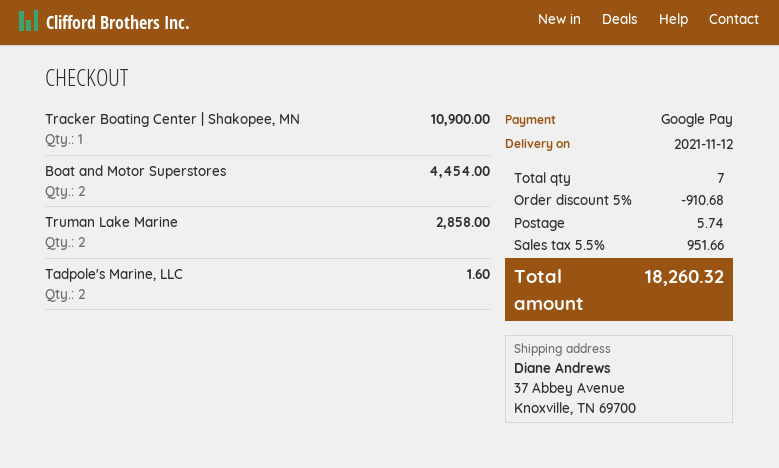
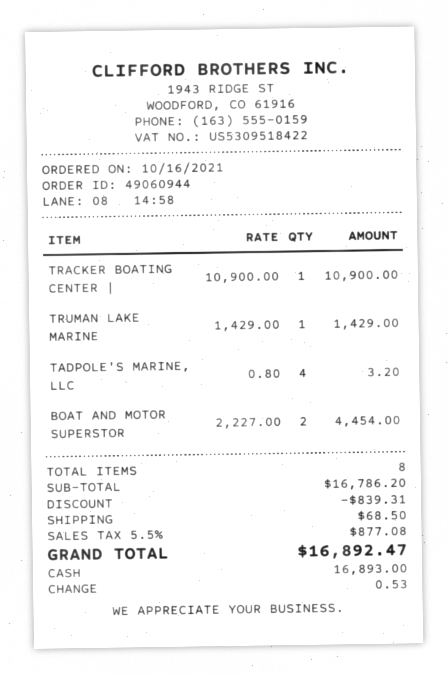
payment method: Google Pay -> cash
Truman Lake Marine: 2 for 2858.00 -> 1 for 1429.00
Tadpole's Marine, LLC: 2 for 1.60 -> 4 for 3.20
total quantity: 7 -> 8
discount: 910.68 -> 839.31
shipping: 5.74 -> 68.50
tax: 5.5% = 951.66 -> 5.5% = 877.08
total: 18260.32 -> 16892.47

